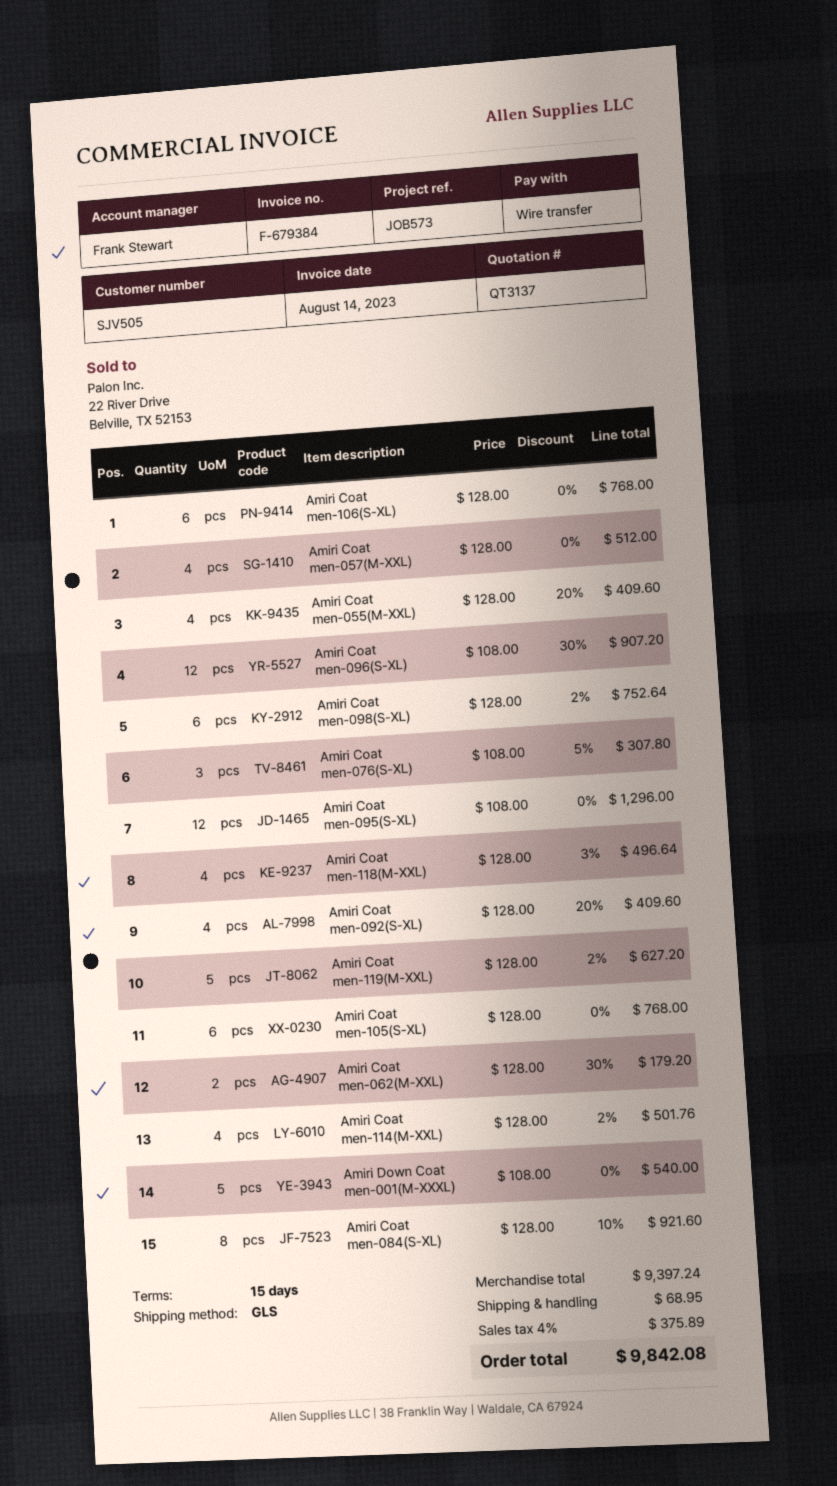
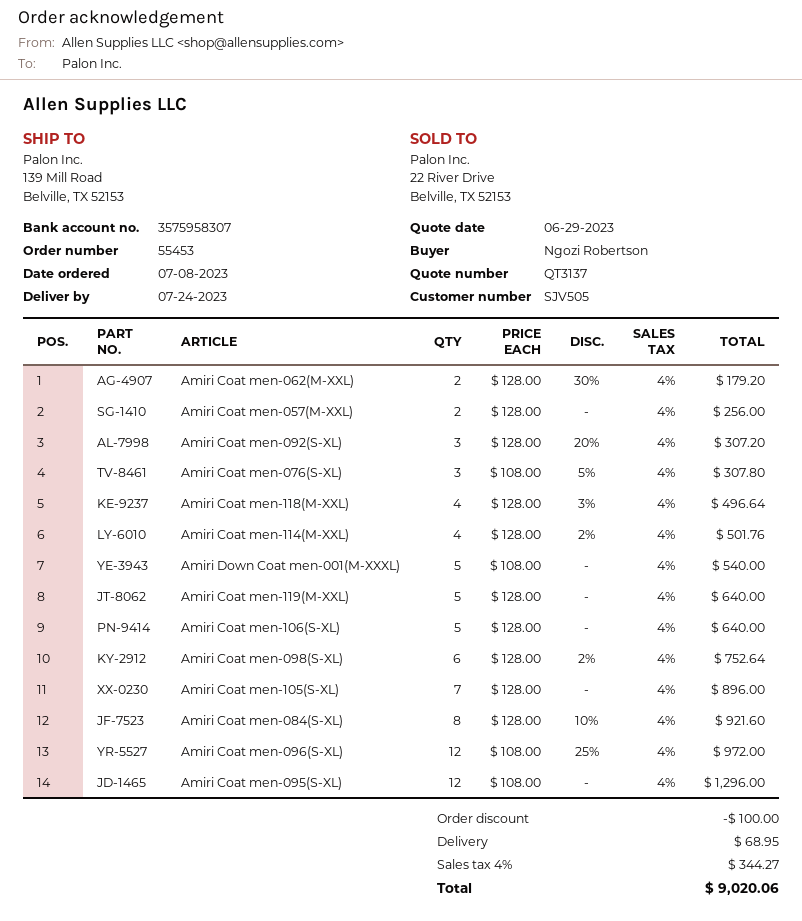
Amiri Coat men-106(S-XL): 6 x 128.00 = 768.00 -> 5 x 128.00 = 640.00
Amiri Coat men-057(M-XXL): 4 x 128.00 = 512.00 -> 2 x 128.00 = 256.00
Amiri Coat men-055(M-XXL): 4 x 128.00 - 20% = 409.60 -> none
Amiri Coat men-096(S-XL): 12 x 108.00 - 30% = 907.20 -> 12 x 108.00 - 25% = 972.00
Amiri Coat men-092(S-XL): 4 x 128.00 - 20% = 409.60 -> 3 x 128.00 - 20% = 307.20
Amiri Coat men-119(M-XXL): 5 x 128.00 - 2% = 627.20 -> 5 x 128.00 = 640.00
Amiri Coat men-105(S-XL): 6 x 128.00 = 768.00 -> 7 x 128.00 = 896.00
discount: none -> 100.00
tax: 4% = 375.89 -> 4% = 344.27
total: 9842.08 -> 9020.06

